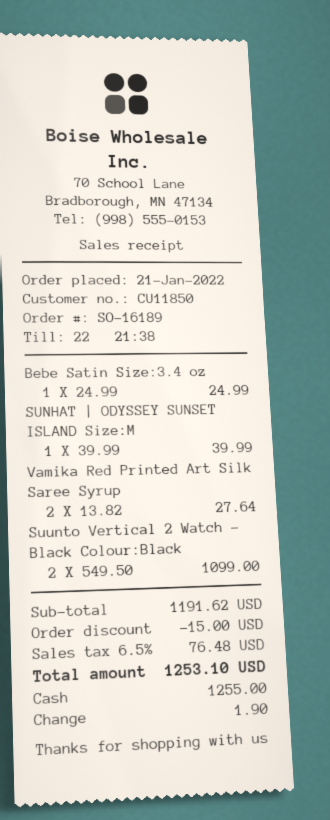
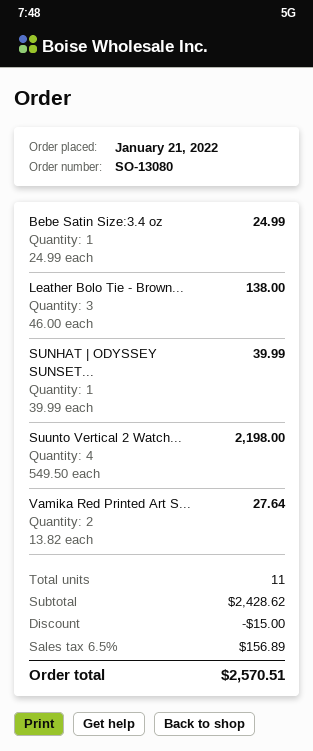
order number: SO-16189 -> SO-13080
Suunto Vertical 2 Watch - Black Colour:Black: 2 x 549.50 = 1099.00 -> 4 x 549.50 = 2198.00
Leather Bolo Tie - Brown...: none -> 3 x 46.00 = 138.00
subtotal: 1191.62 -> 2428.62
tax: 6.5% = 76.48 -> 6.5% = 156.89
total: 1253.10 -> 2570.51

